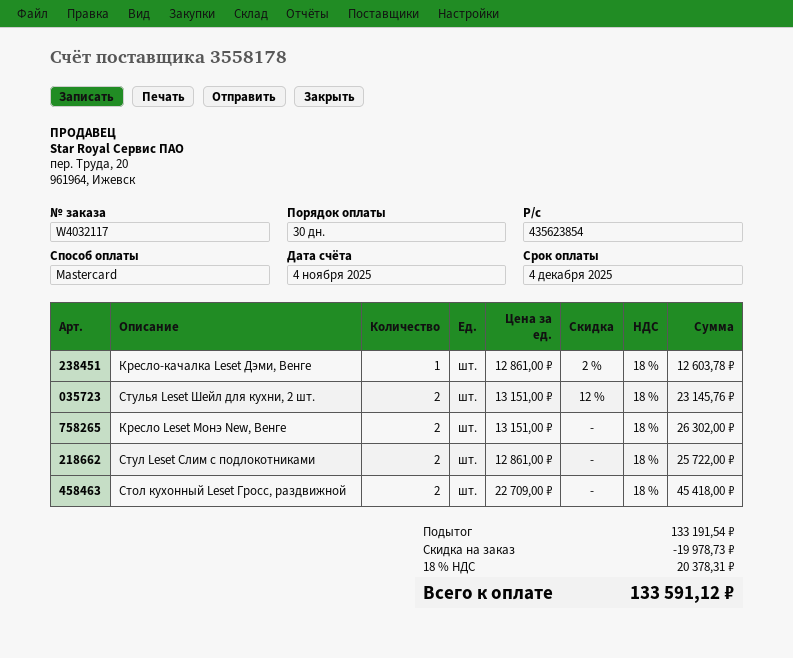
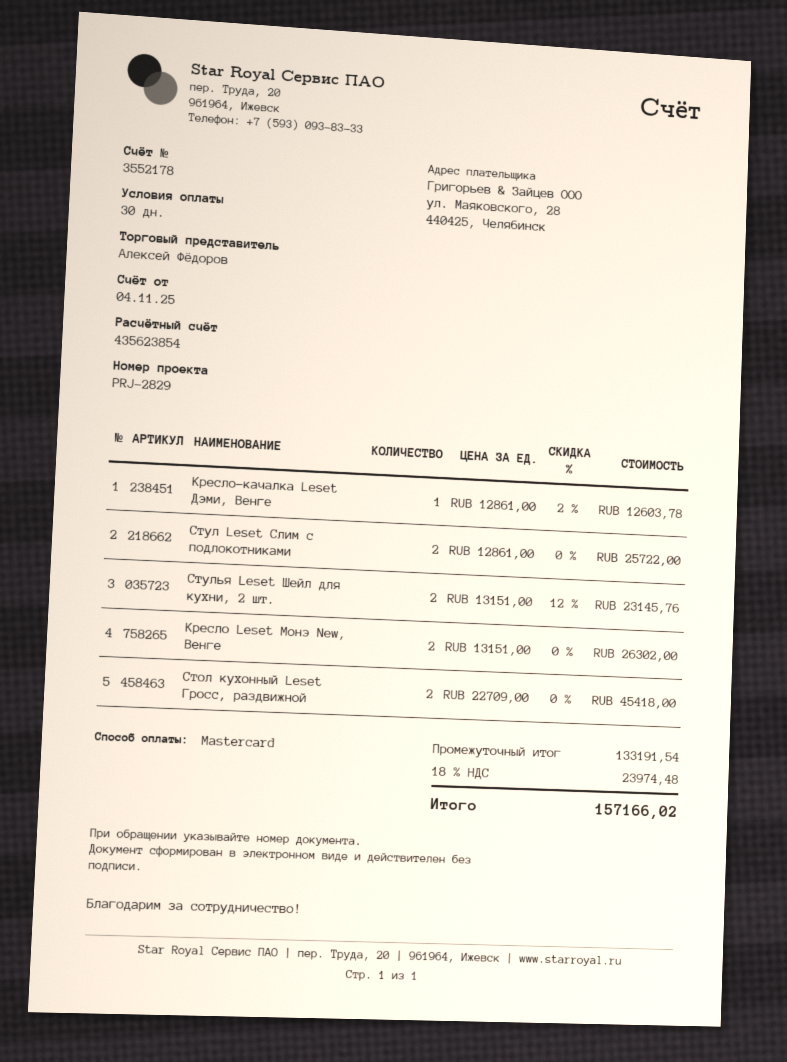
invoice number: 3558178 -> 3552178
discount: 19978.73 -> none
tax: 18% = 20378.31 -> 18% = 23974.48
total: 133591.12 -> 157166.02

